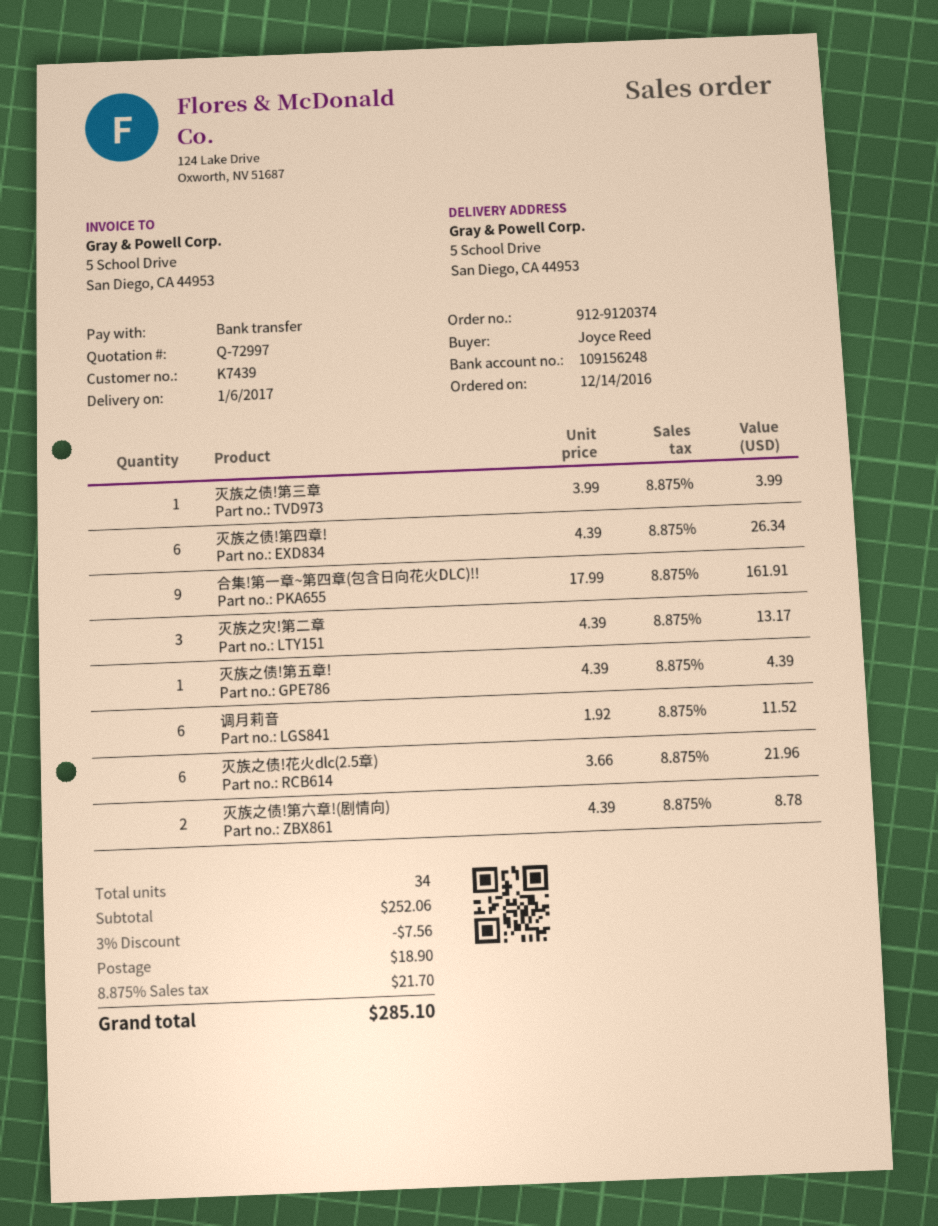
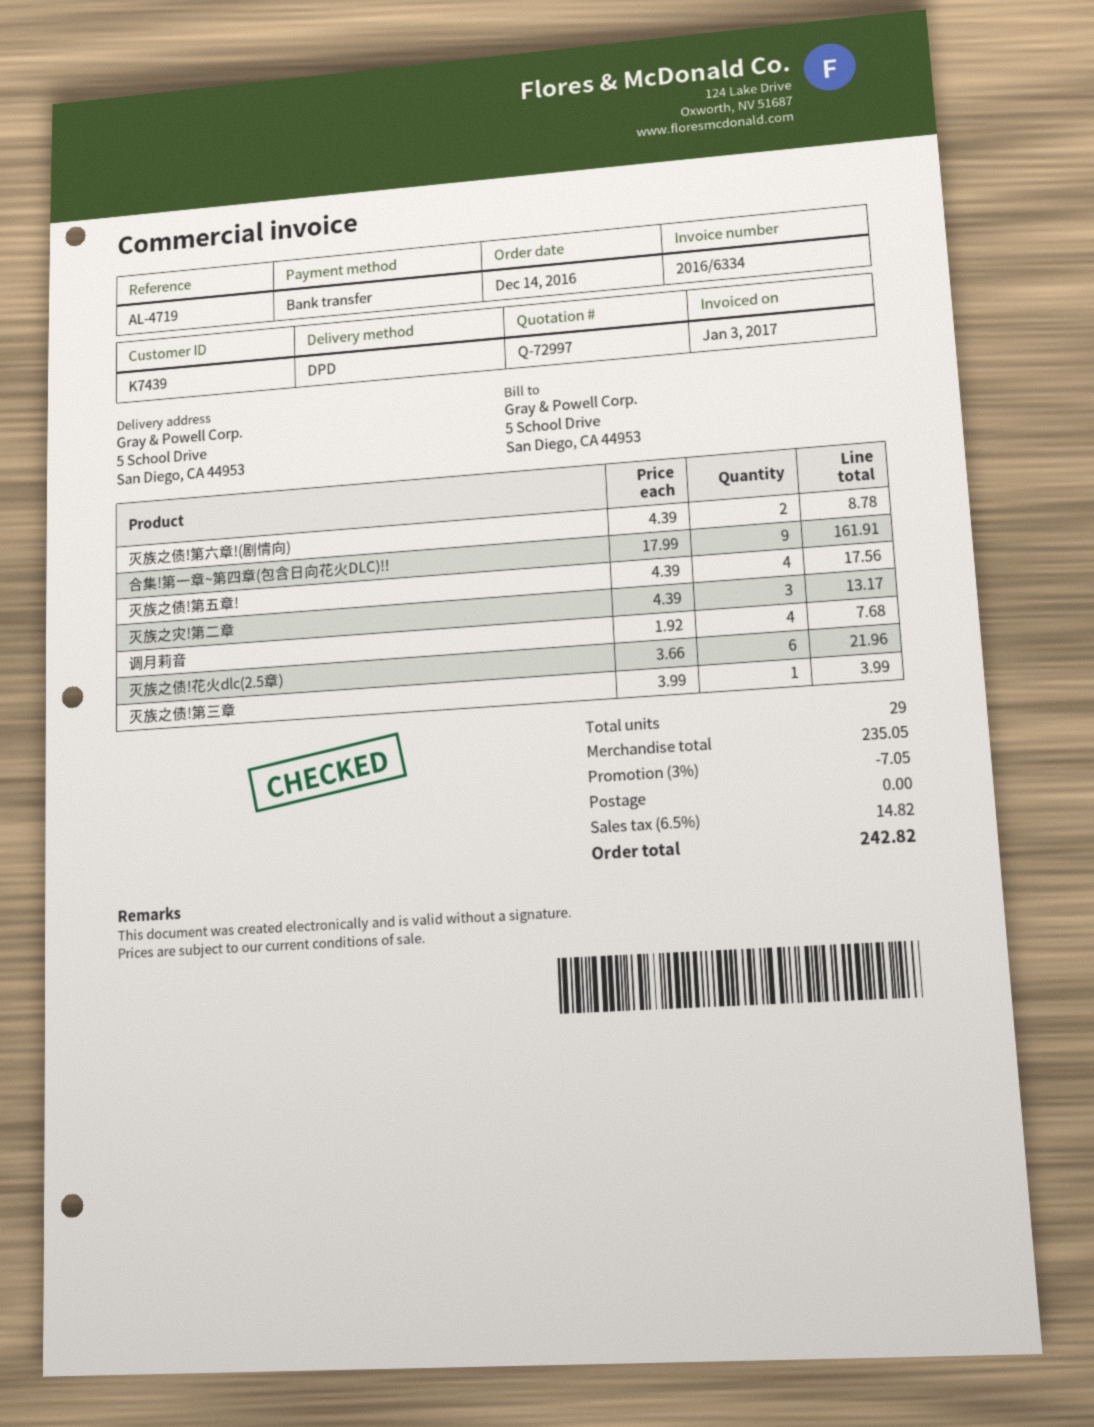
灭族之债!第四章!: 6 x 4.39 = 26.34 -> none
灭族之债!第五章!: 1 x 4.39 = 4.39 -> 4 x 4.39 = 17.56
调月莉音: 6 x 1.92 = 11.52 -> 4 x 1.92 = 7.68
total quantity: 34 -> 29
subtotal: 252.06 -> 235.05
discount: 3% = 7.56 -> 3% = 7.05
shipping: 18.90 -> 0.00
tax: 8.875% = 21.70 -> 6.5% = 14.82
total: 285.10 -> 242.82

